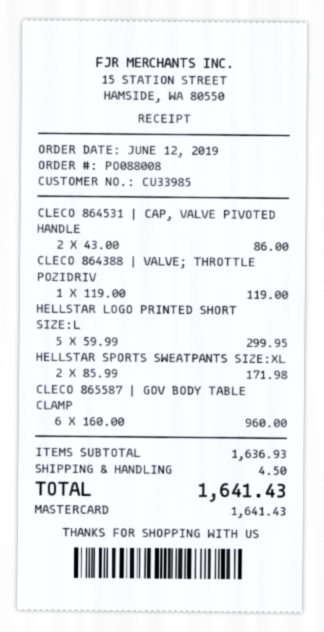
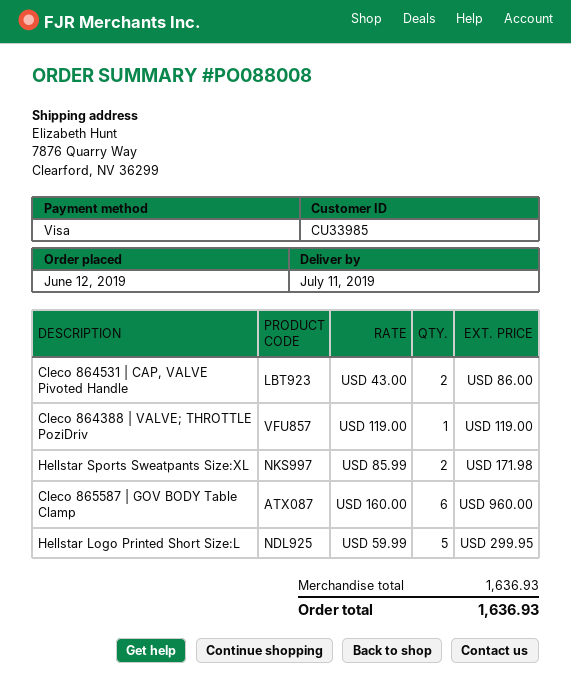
payment method: Mastercard -> Visa
shipping: 4.50 -> none
total: 1641.43 -> 1636.93

